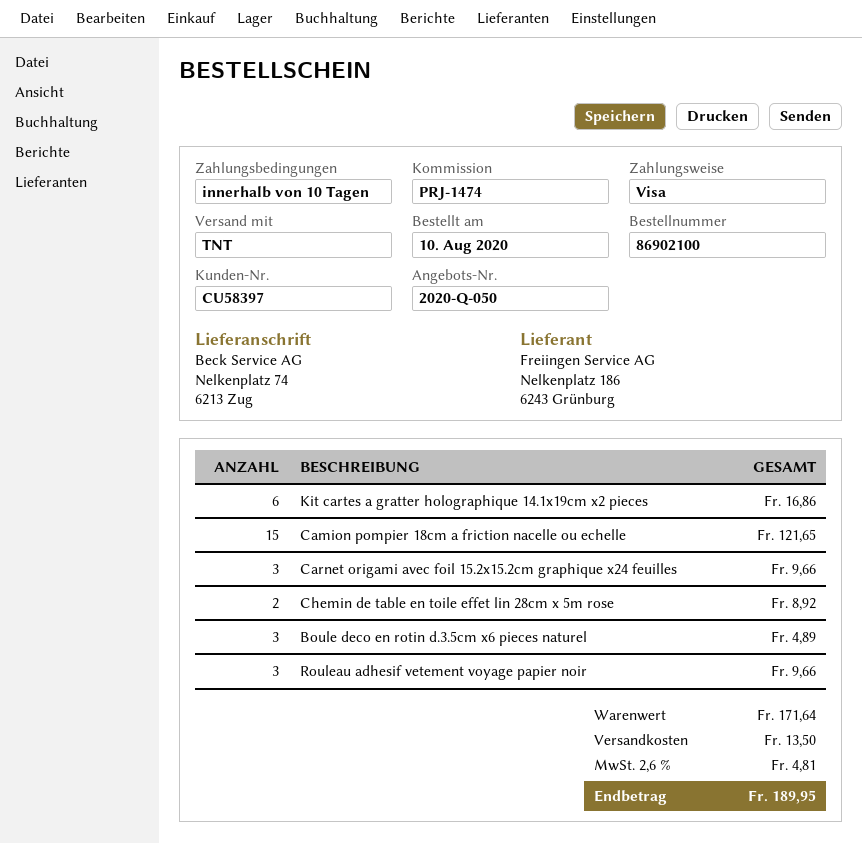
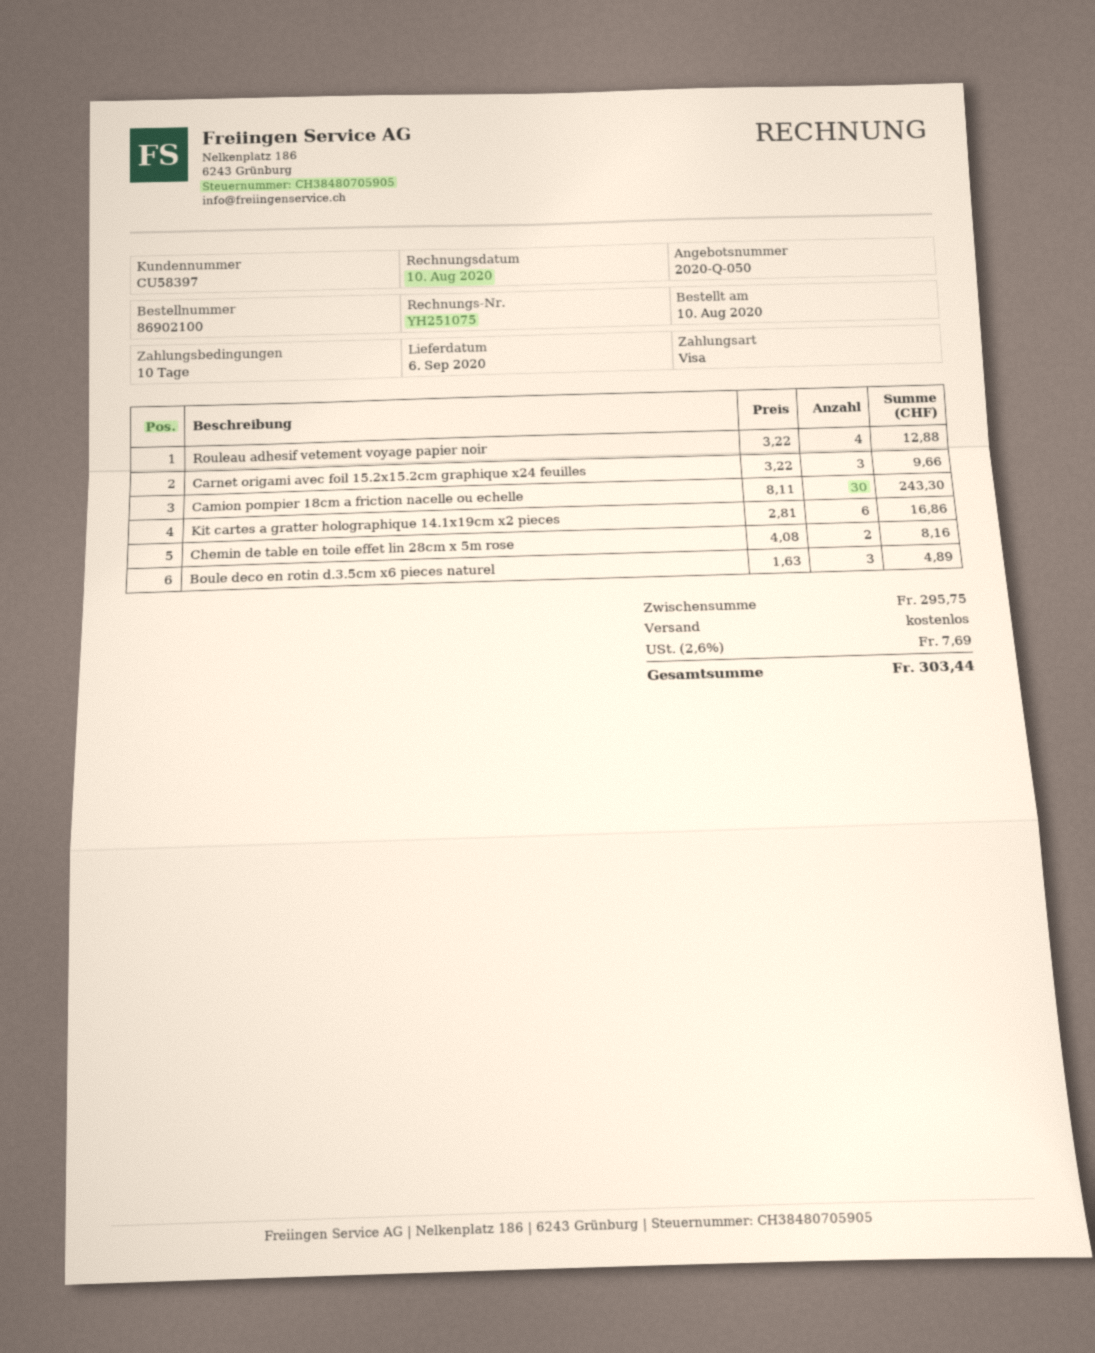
Camion pompier 18cm a friction nacelle ou echelle: 15 for 121.65 -> 30 for 243.30
Chemin de table en toile effet lin 28cm x 5m rose: 2 for 8.92 -> 2 for 8.16
Rouleau adhesif vetement voyage papier noir: 3 for 9.66 -> 4 for 12.88
subtotal: 171.64 -> 295.75
shipping: 13.50 -> 0.00
tax: 2.6% = 4.81 -> 2.6% = 7.69
total: 189.95 -> 303.44

